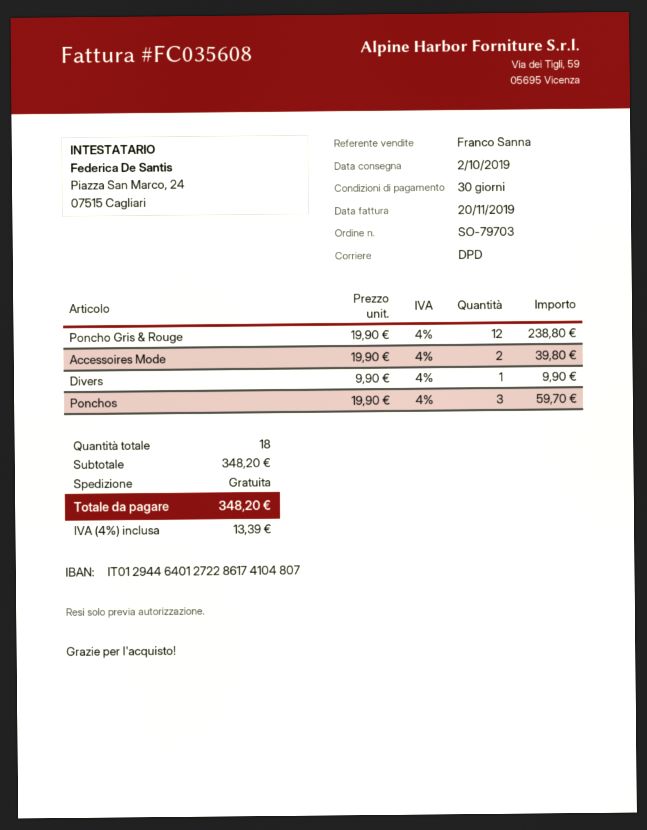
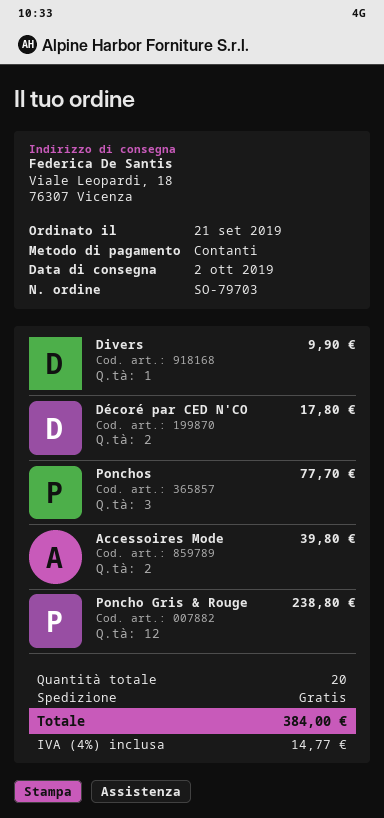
Ponchos: 3 for 59.70 -> 3 for 77.70
Décoré par CED N'CO: none -> 2 for 17.80
total quantity: 18 -> 20
tax: 4% = 13.39 -> 4% = 14.77
total: 348.20 -> 384.00

